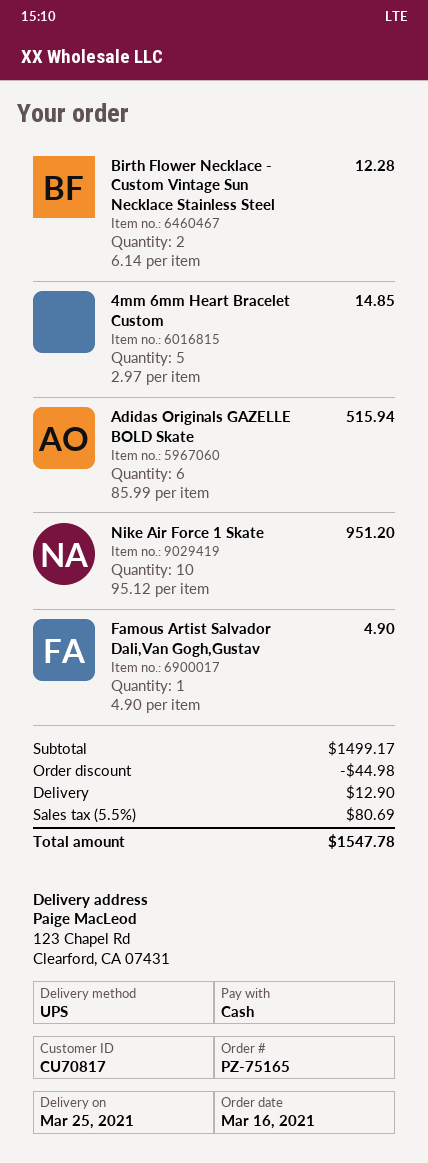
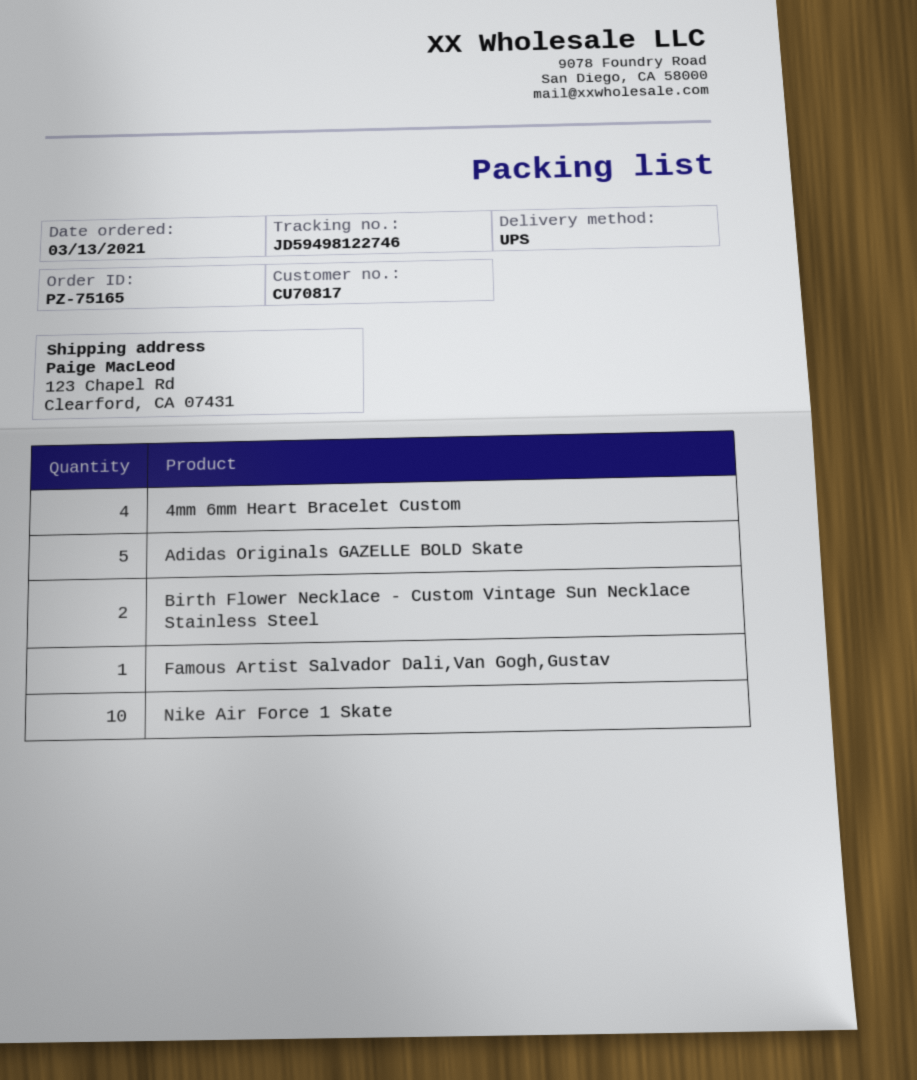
order date: 2021-03-16 -> 2021-03-13
4mm 6mm Heart Bracelet Custom: 5 -> 4
Adidas Originals GAZELLE BOLD Skate: 6 -> 5

